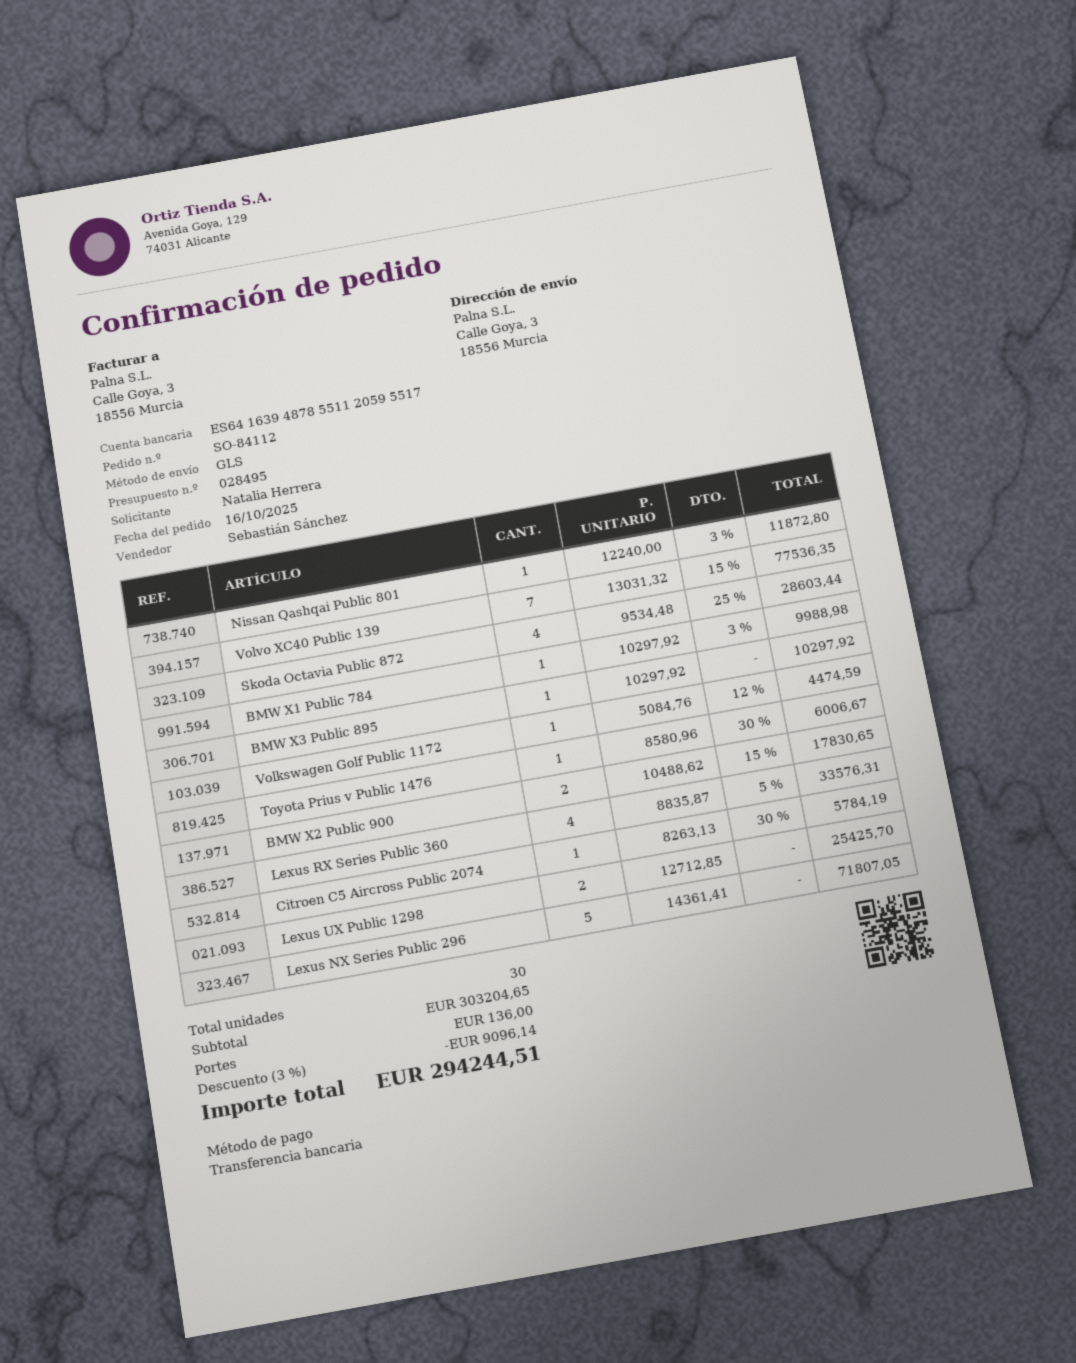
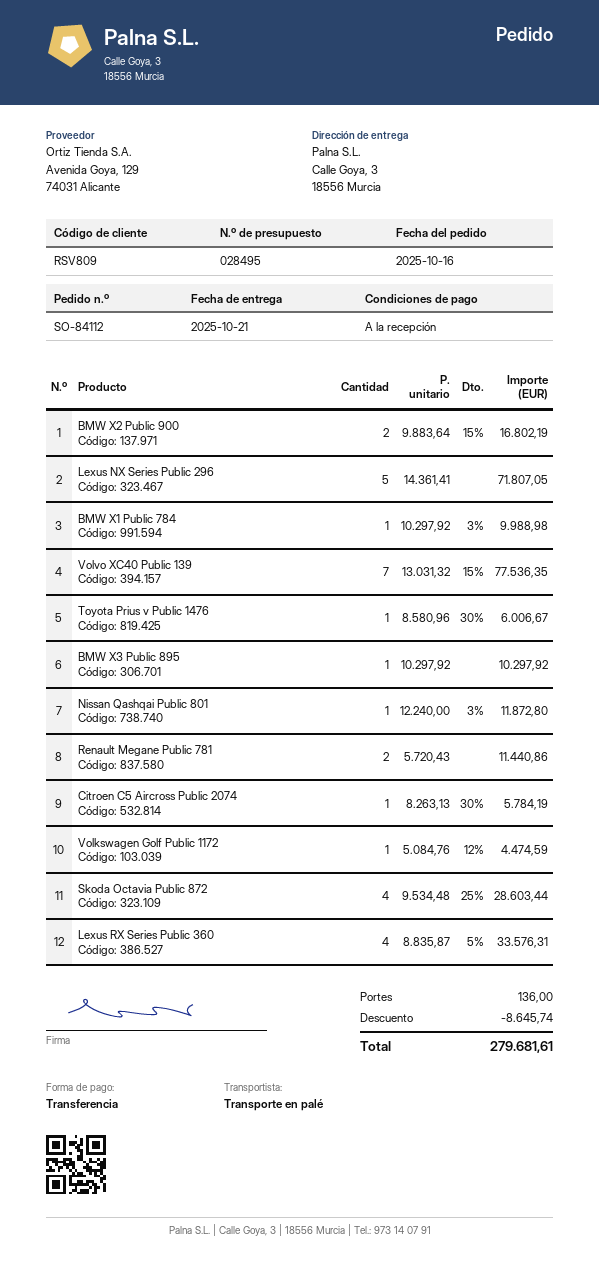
shipping method: GLS -> pallet freight
BMW X2 Public 900: 2 x 10488.62 - 15% = 17830.65 -> 2 x 9883.64 - 15% = 16802.19
Lexus UX Public 1298: 2 x 12712.85 = 25425.70 -> none
Renault Megane Public 781: none -> 2 x 5720.43 = 11440.86
discount: 9096.14 -> 8645.74
total: 294244.51 -> 279681.61

